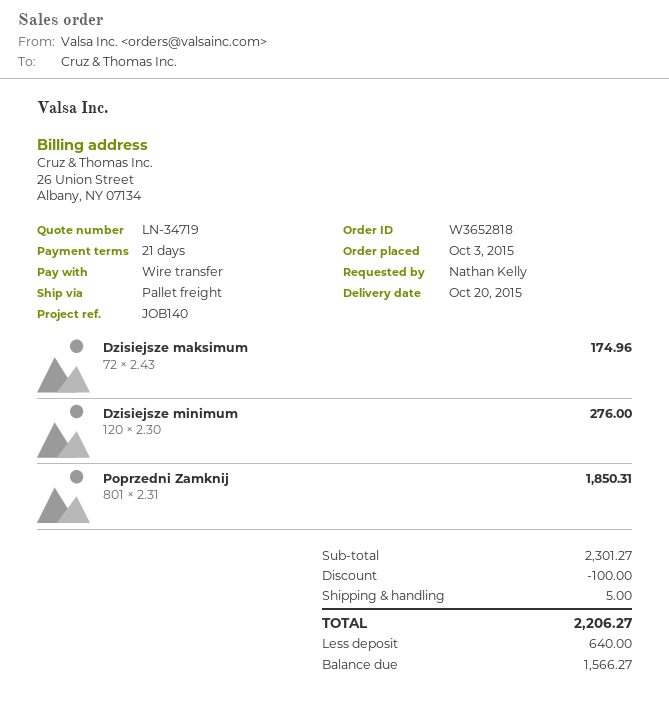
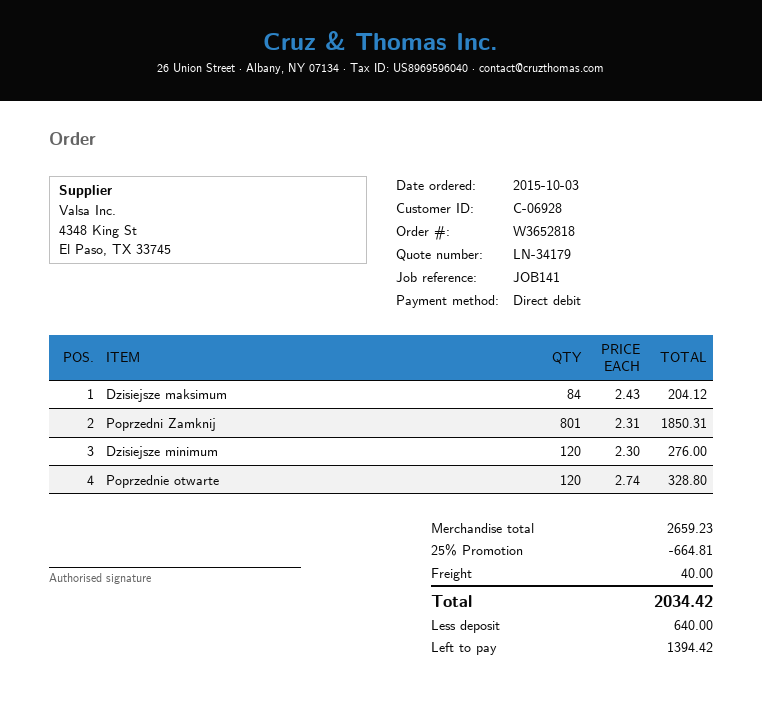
quote number: LN-34719 -> LN-34179
reference: JOB140 -> JOB141
payment method: bank transfer -> direct debit
Dzisiejsze maksimum: 72 x 2.43 = 174.96 -> 84 x 2.43 = 204.12
Poprzednie otwarte: none -> 120 x 2.74 = 328.80
subtotal: 2301.27 -> 2659.23
discount: 100.00 -> 664.81
shipping: 5.00 -> 40.00
total: 2206.27 -> 2034.42
balance: 1566.27 -> 1394.42

